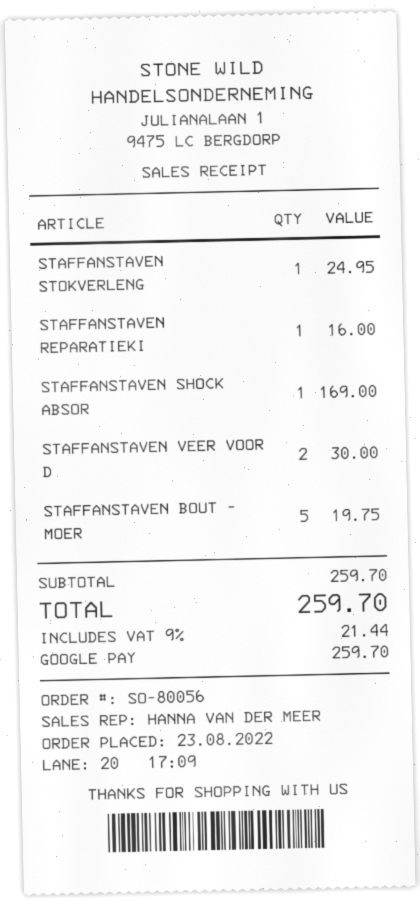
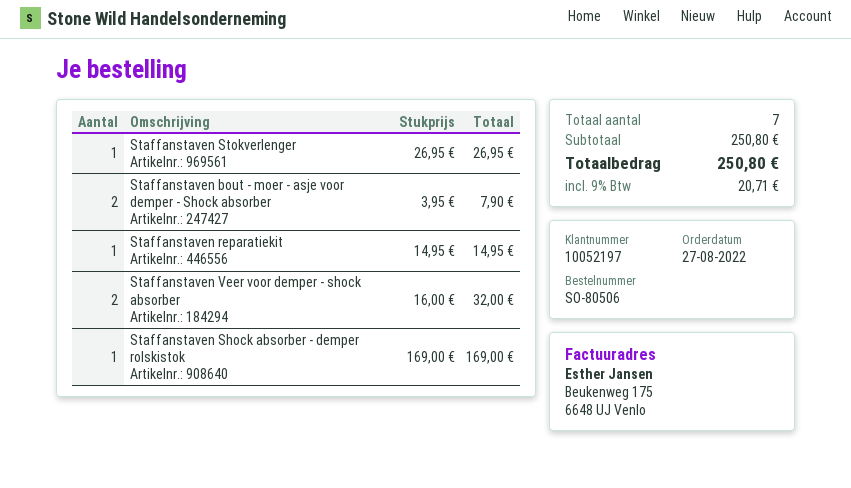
order number: SO-80056 -> SO-80506
order date: 2022-08-23 -> 2022-08-27
STAFFANSTAVEN STOKVERLENG: 1 for 24.95 -> 1 for 26.95
STAFFANSTAVEN REPARATIEKI: 1 for 16.00 -> 1 for 14.95
STAFFANSTAVEN VEER VOOR D: 2 for 30.00 -> 2 for 32.00
STAFFANSTAVEN BOUT - MOER: 5 for 19.75 -> 2 for 7.90
subtotal: 259.70 -> 250.80
tax: 9% = 21.44 -> 9% = 20.71
total: 259.70 -> 250.80

